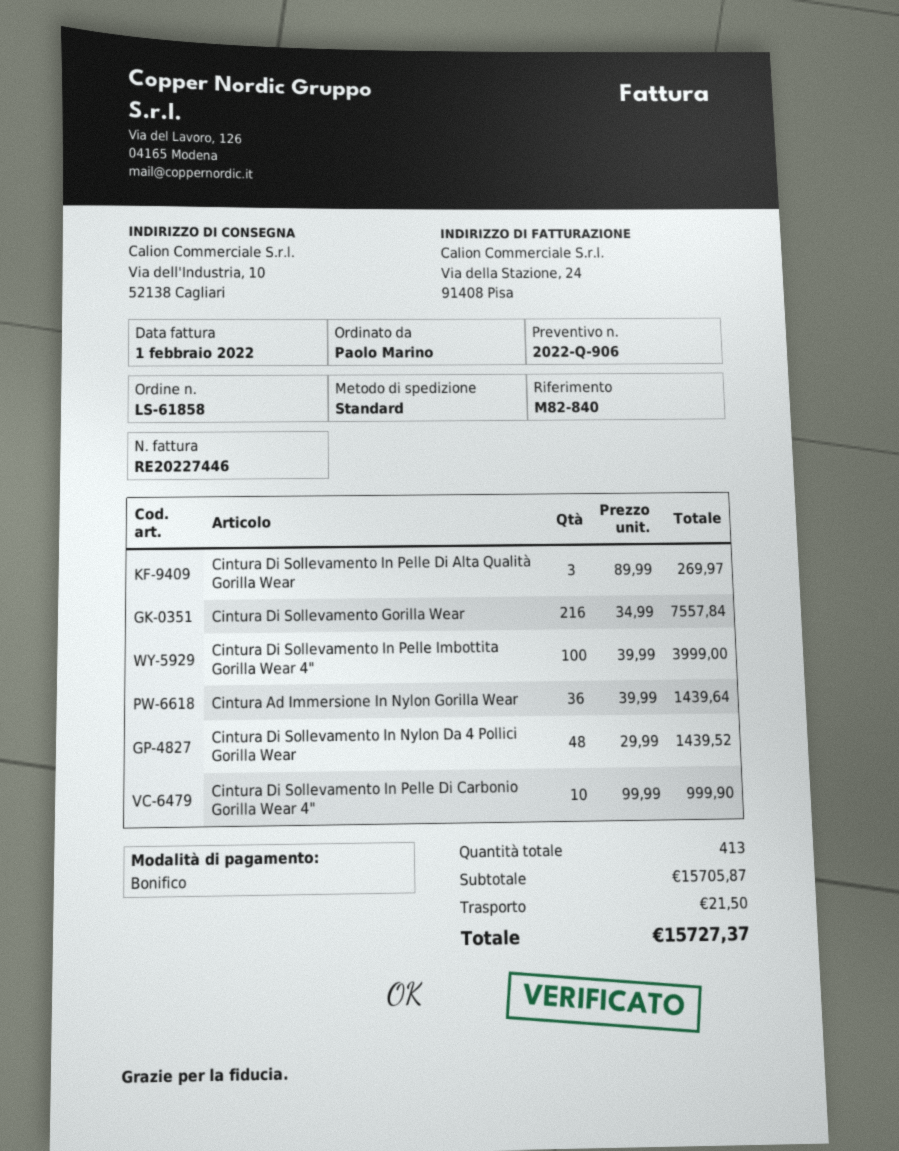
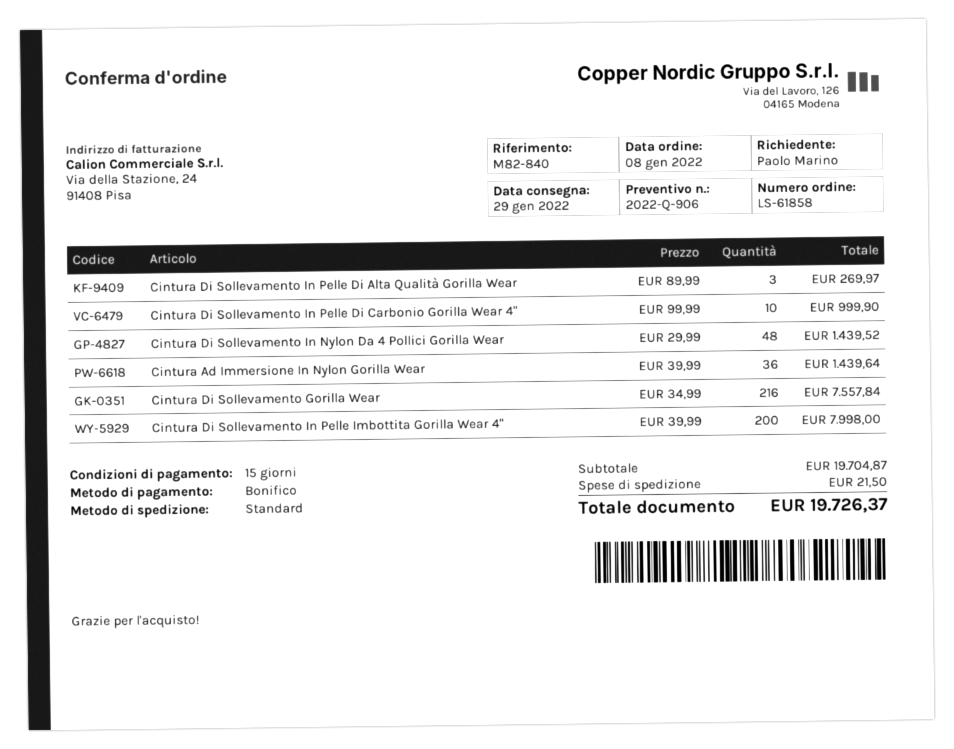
Cintura Di Sollevamento In Pelle Imbottita Gorilla Wear 4": 100 x 39.99 = 3999.00 -> 200 x 39.99 = 7998.00
subtotal: 15705.87 -> 19704.87
total: 15727.37 -> 19726.37

